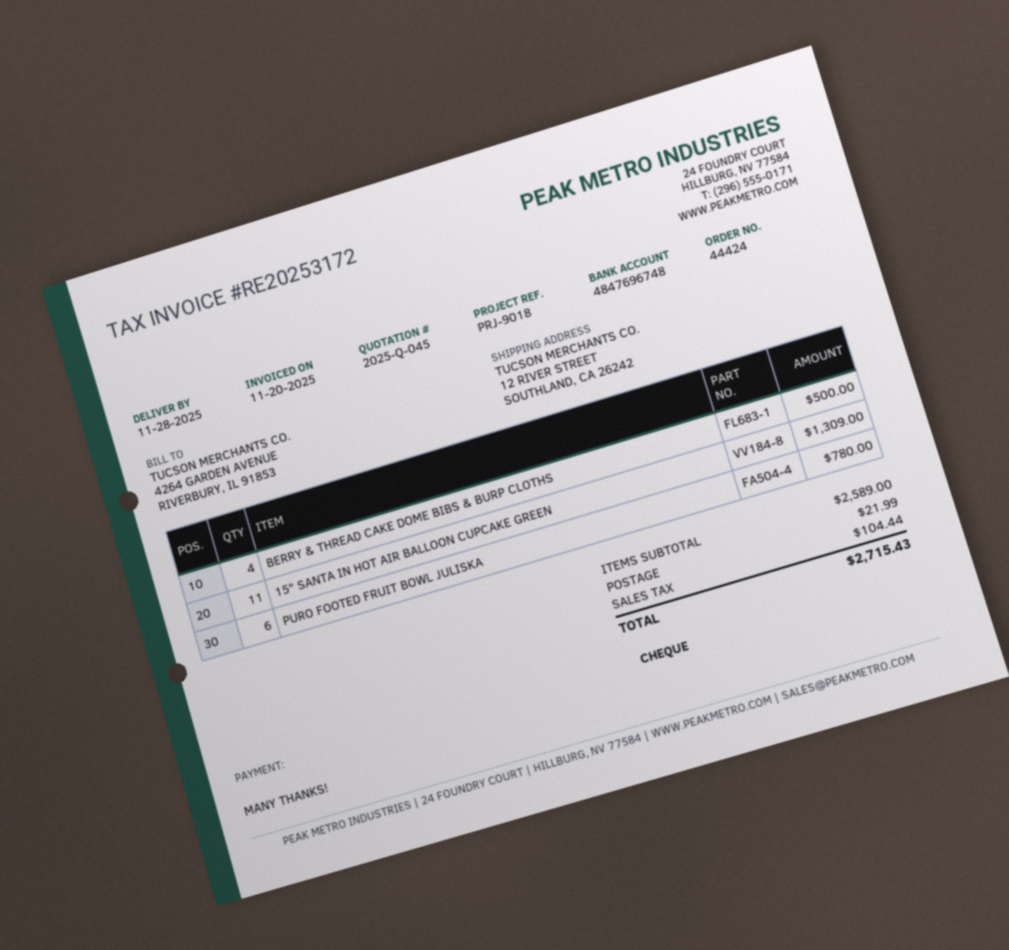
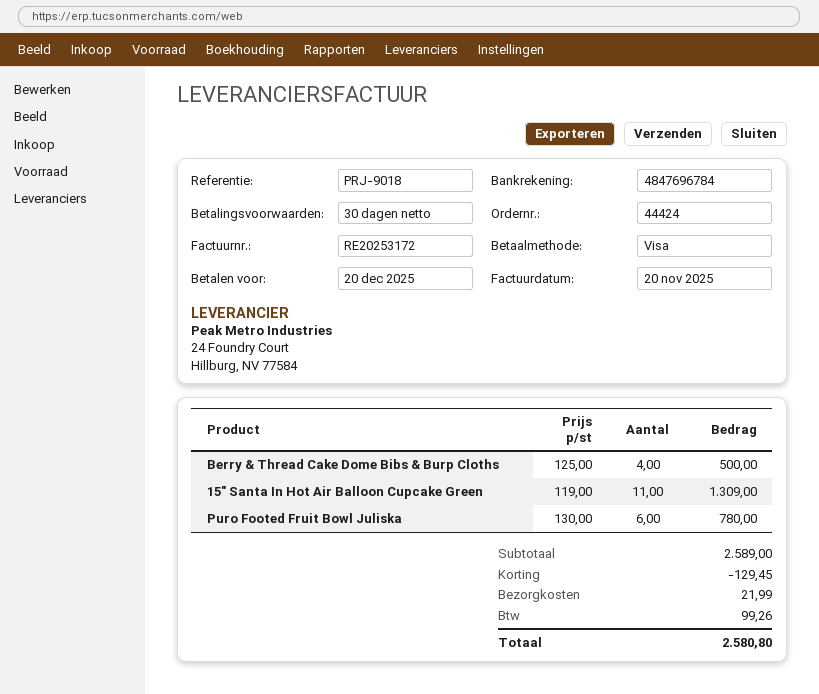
payment method: cheque -> Visa
bank account: 4847696748 -> 4847696784
discount: none -> 129.45
tax: 104.44 -> 99.26
total: 2715.43 -> 2580.80

